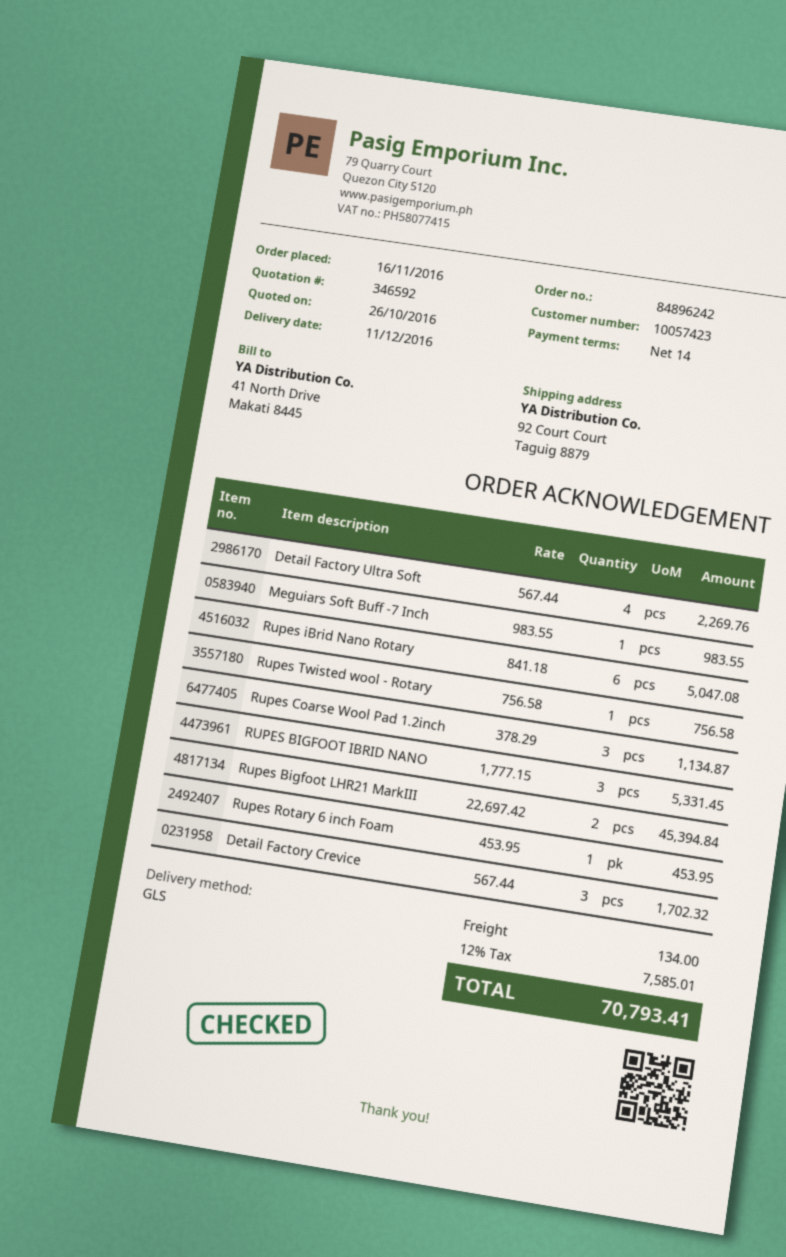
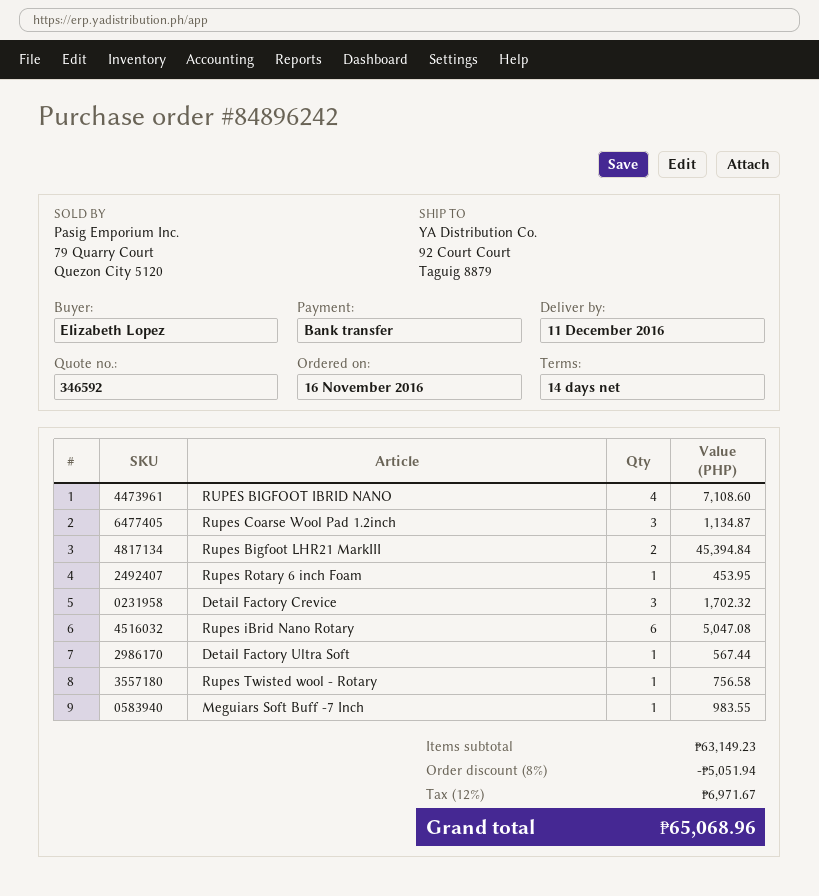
Detail Factory Ultra Soft: 4 for 2269.76 -> 1 for 567.44
RUPES BIGFOOT IBRID NANO: 3 for 5331.45 -> 4 for 7108.60
discount: none -> 8% = 5051.94
shipping: 134.00 -> none
tax: 12% = 7585.01 -> 12% = 6971.67
total: 70793.41 -> 65068.96

